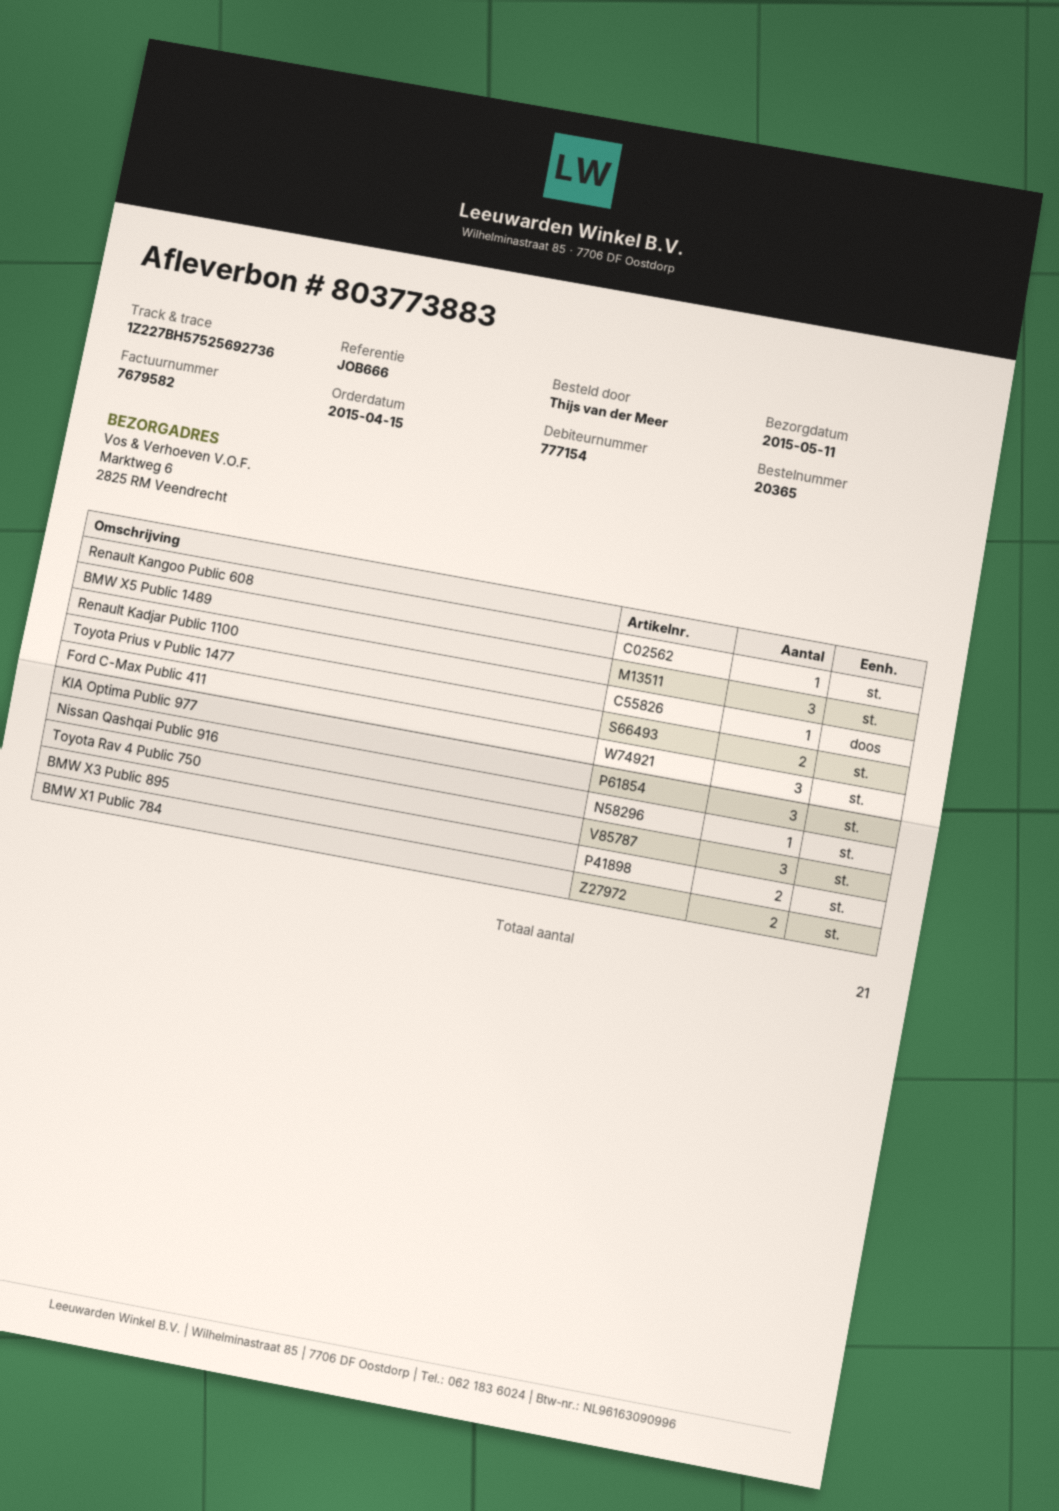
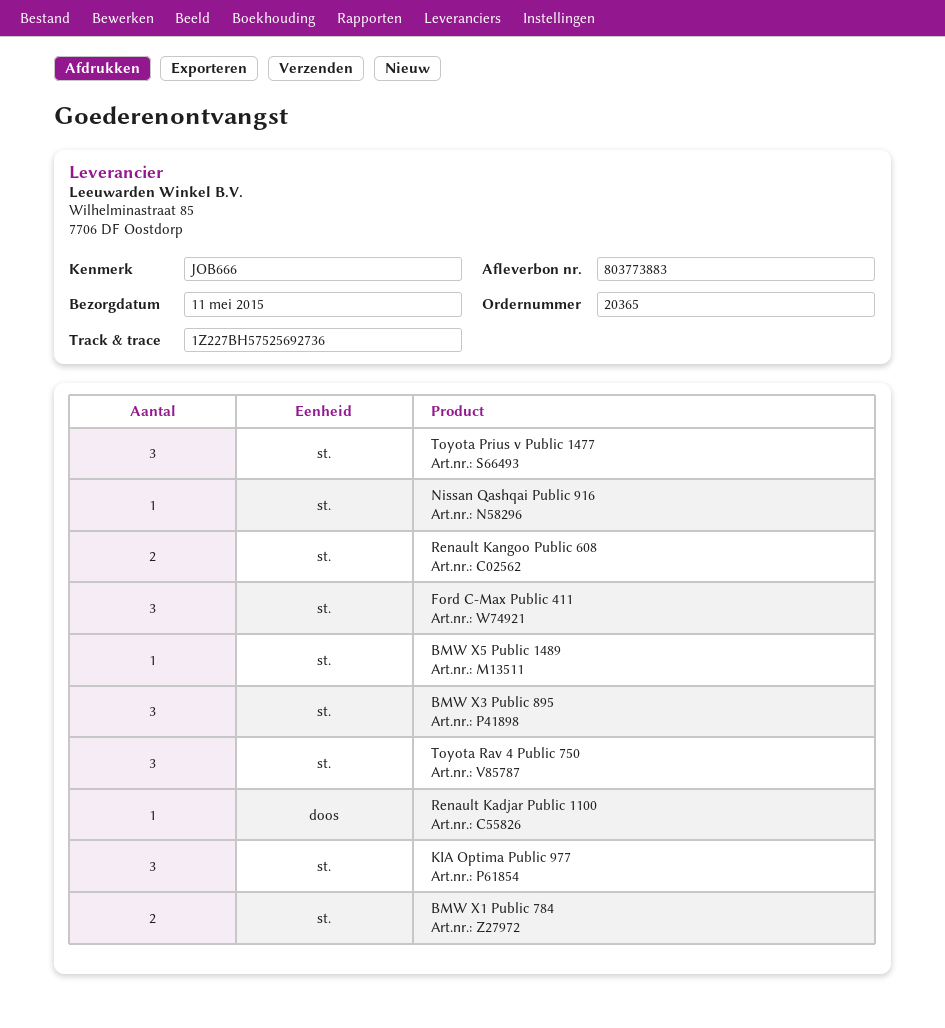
Renault Kangoo Public 608: 1 -> 2
BMW X5 Public 1489: 3 -> 1
Toyota Prius v Public 1477: 2 -> 3
BMW X3 Public 895: 2 -> 3

